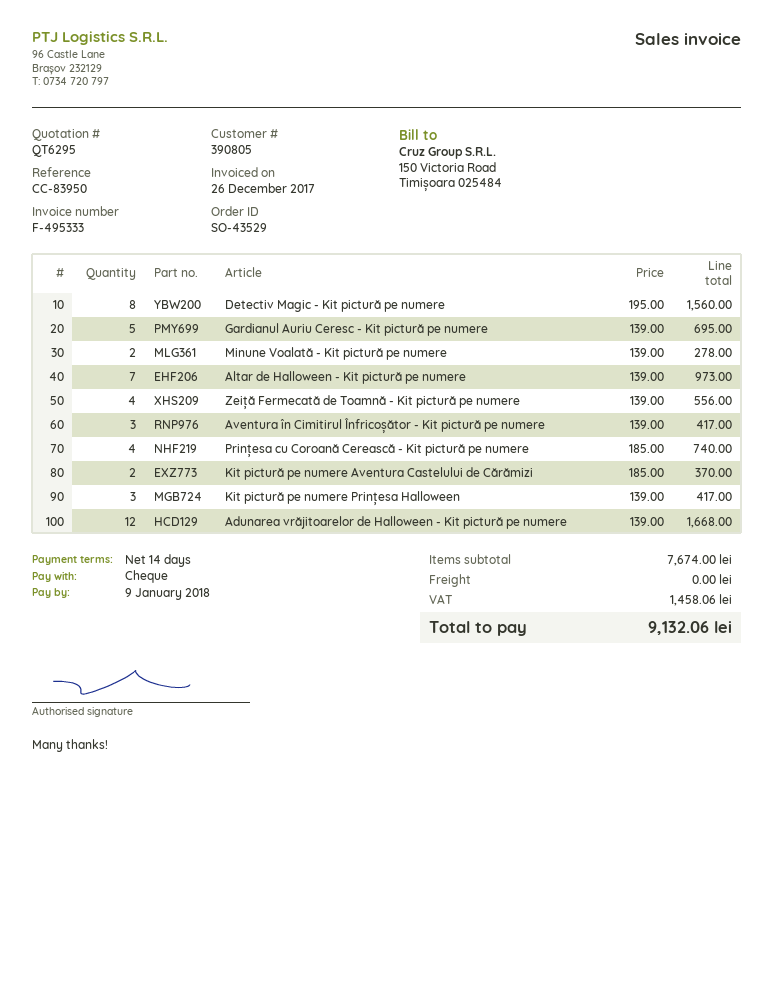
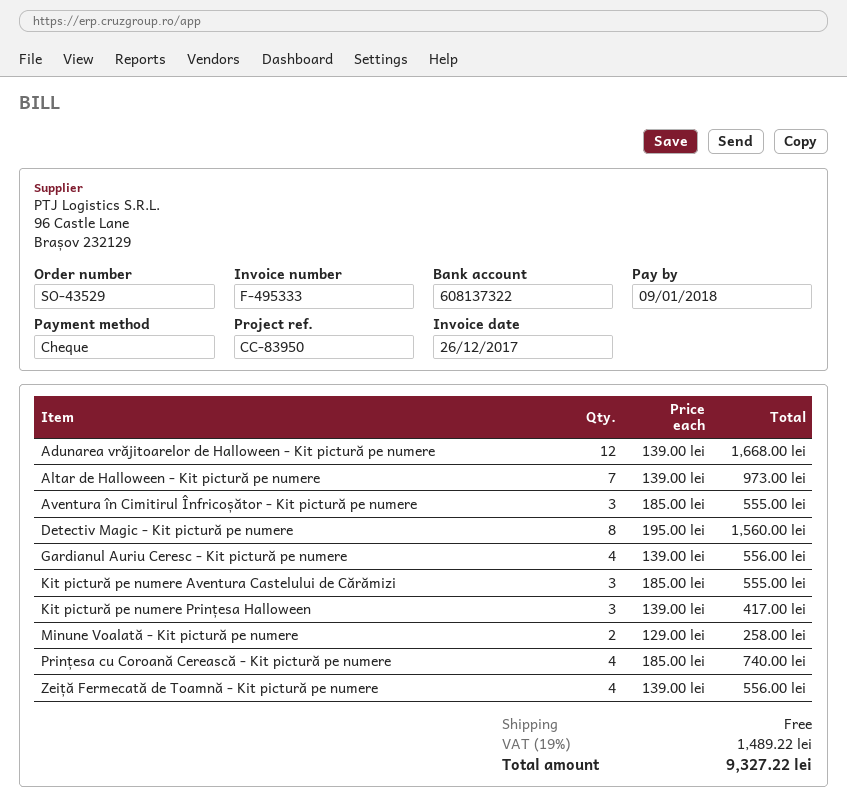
Gardianul Auriu Ceresc - Kit pictură pe numere: 5 x 139.00 = 695.00 -> 4 x 139.00 = 556.00
Minune Voalată - Kit pictură pe numere: 2 x 139.00 = 278.00 -> 2 x 129.00 = 258.00
Aventura în Cimitirul Înfricoșător - Kit pictură pe numere: 3 x 139.00 = 417.00 -> 3 x 185.00 = 555.00
Kit pictură pe numere Aventura Castelului de Cărămizi: 2 x 185.00 = 370.00 -> 3 x 185.00 = 555.00
tax: 1458.06 -> 1489.22
total: 9132.06 -> 9327.22

